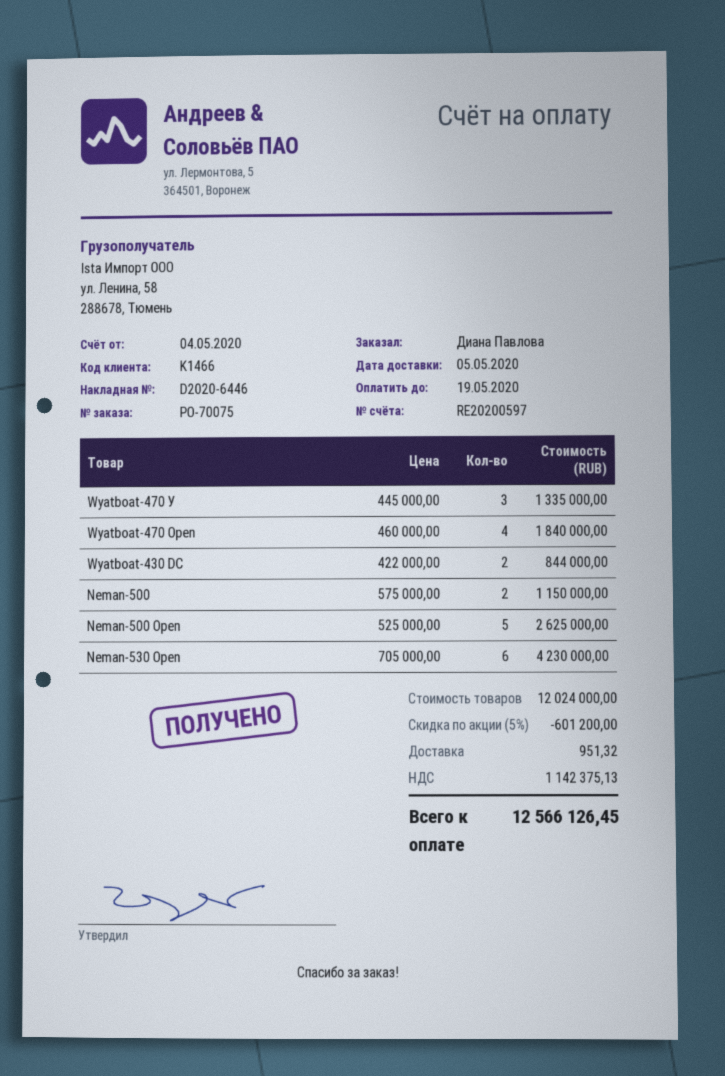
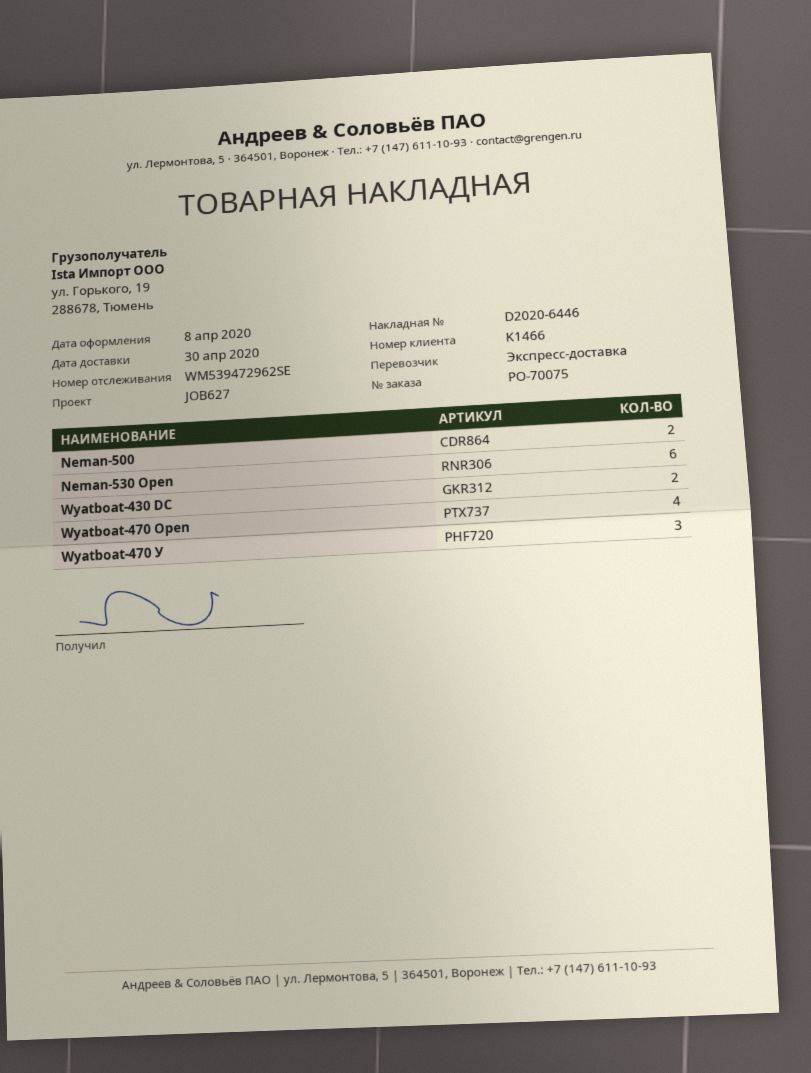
delivery date: 2020-05-05 -> 2020-04-30
ship to: ул. Ленина, 58, 288678, Тюмень -> ул. Горького, 19, 288678, Тюмень
Neman-500 Open: 5 -> none

